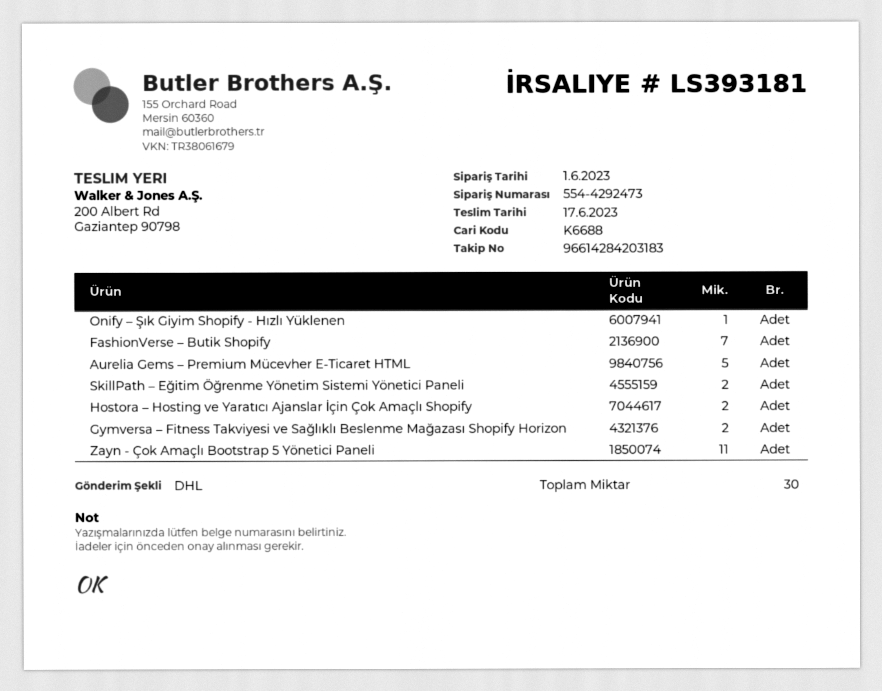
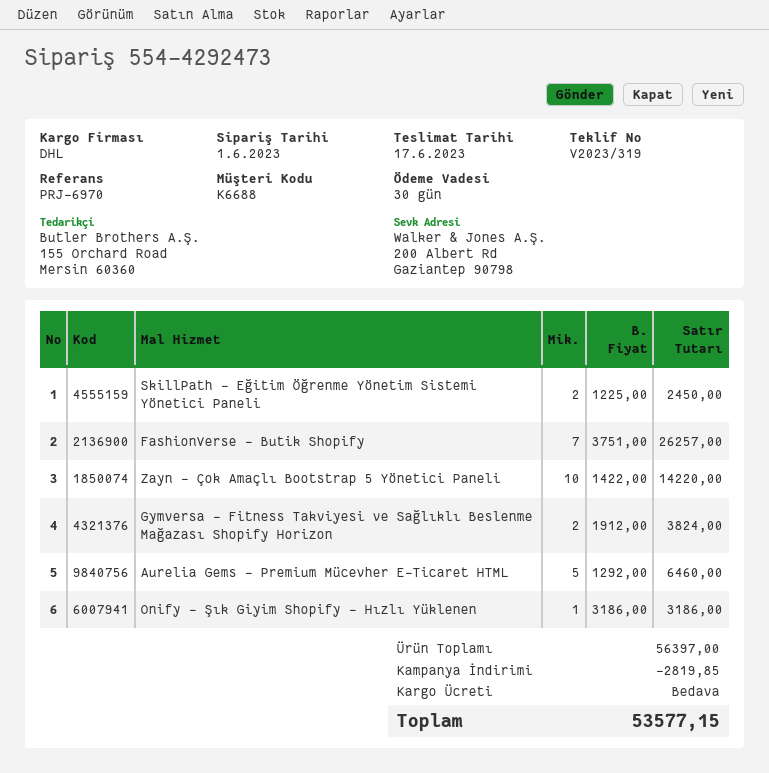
Hostora – Hosting ve Yaratıcı Ajanslar İçin Çok Amaçlı Shopify: 2 -> none
Zayn - Çok Amaçlı Bootstrap 5 Yönetici Paneli: 11 -> 10

